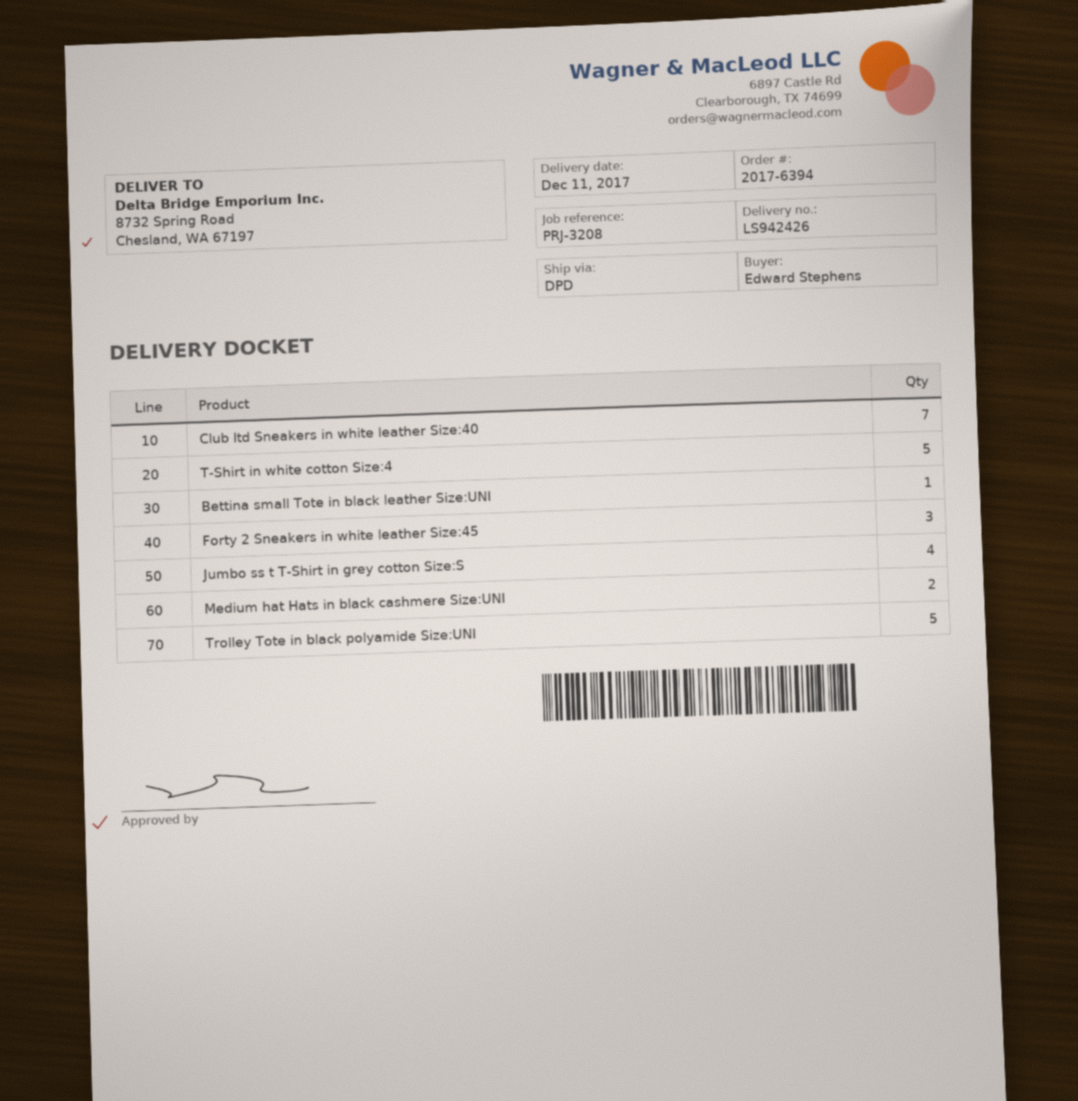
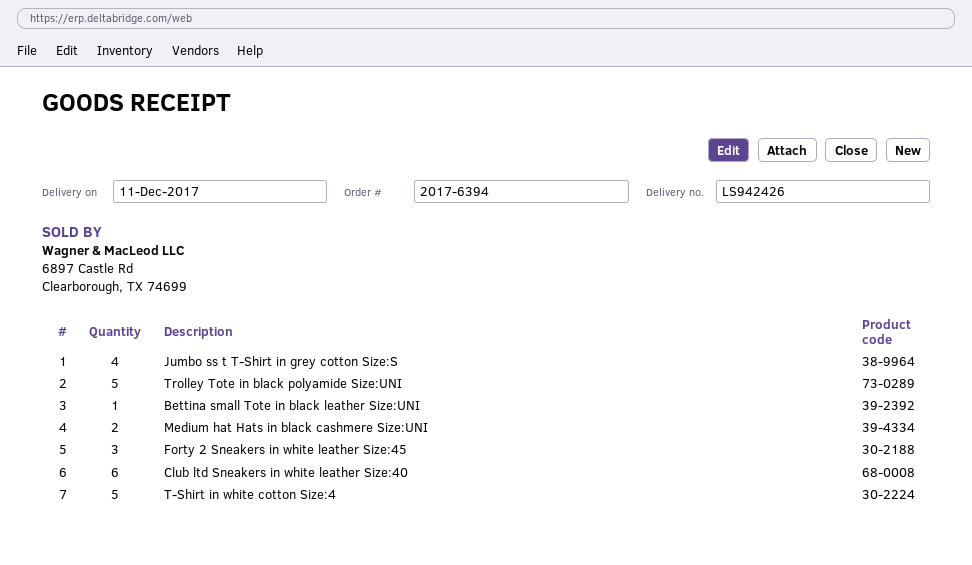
Club ltd Sneakers in white leather Size:40: 7 -> 6

